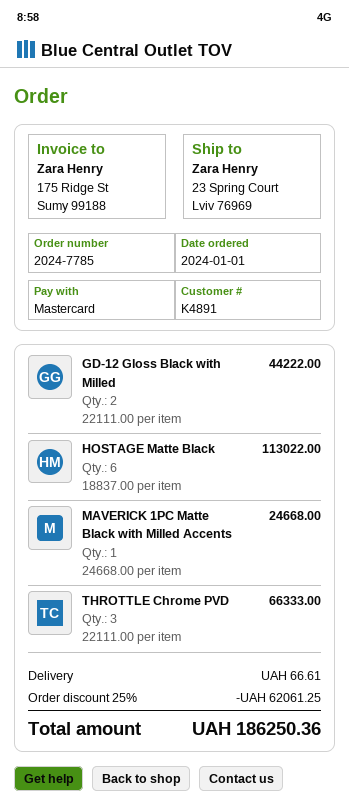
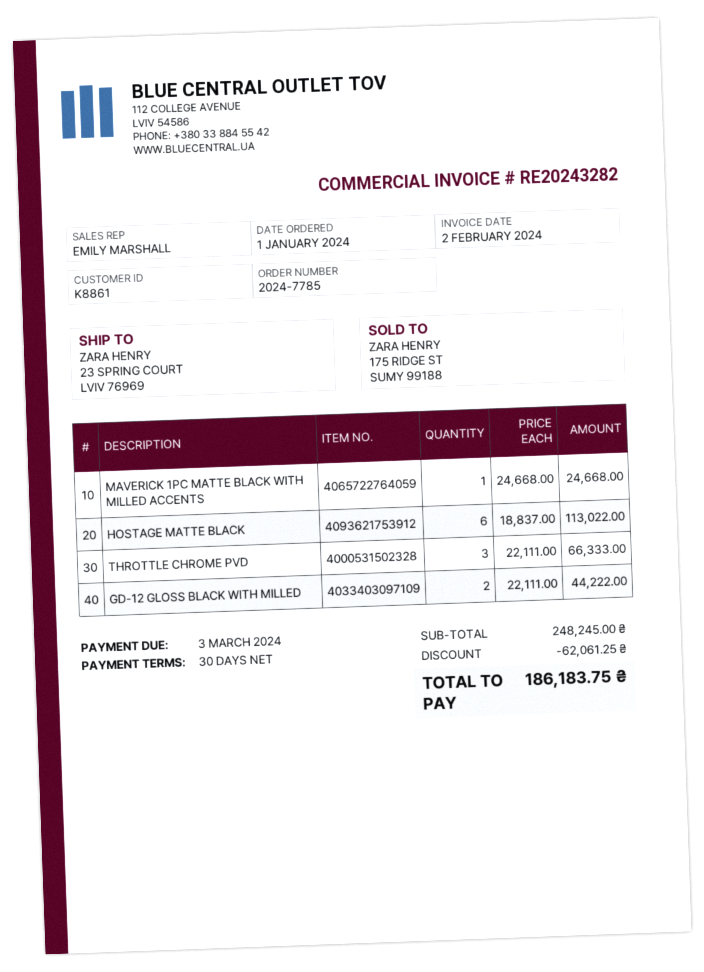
customer number: K4891 -> K8861
shipping: 66.61 -> none
total: 186250.36 -> 186183.75

